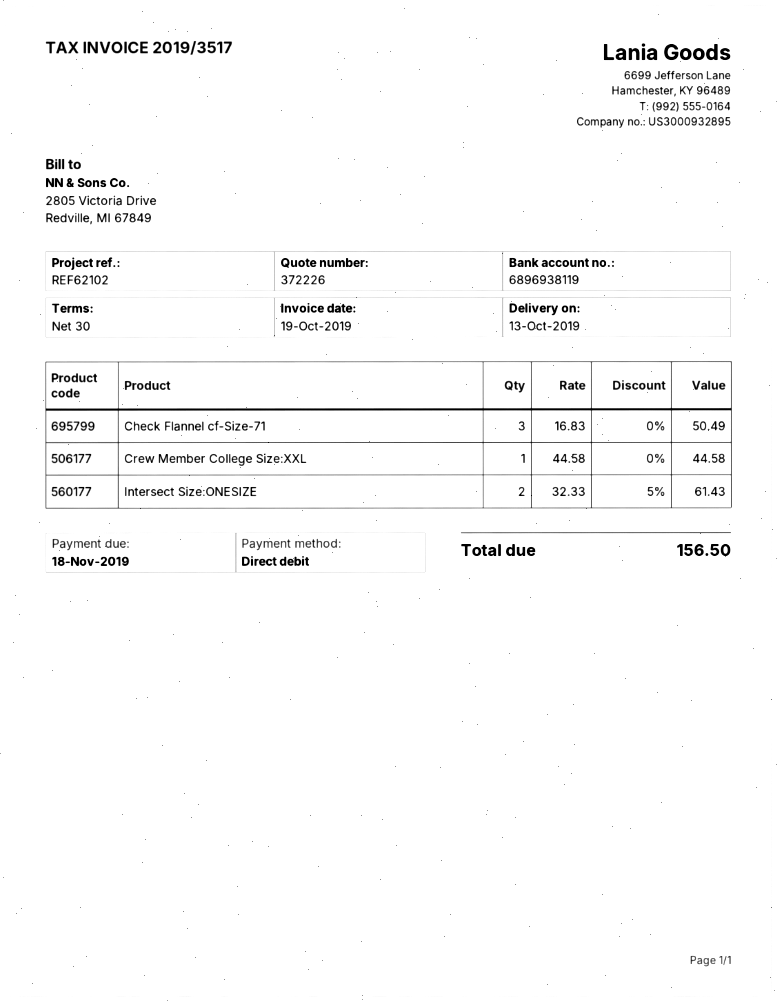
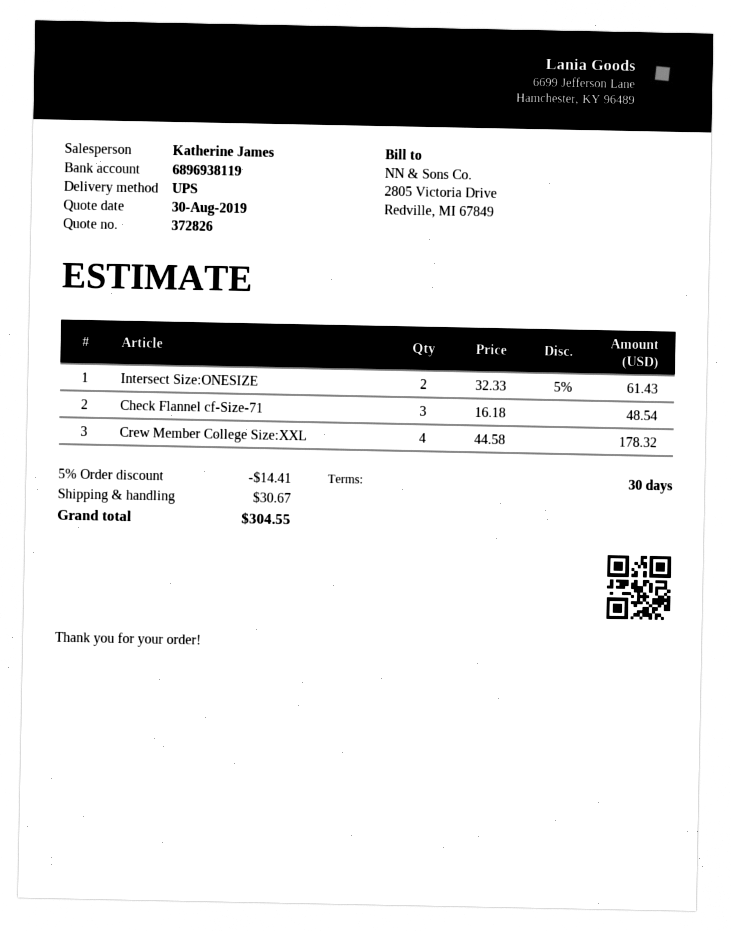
quote number: 372226 -> 372826
Check Flannel cf-Size-71: 3 x 16.83 = 50.49 -> 3 x 16.18 = 48.54
Crew Member College Size:XXL: 1 x 44.58 = 44.58 -> 4 x 44.58 = 178.32
discount: none -> 5% = 14.41
shipping: none -> 30.67
total: 156.50 -> 304.55

